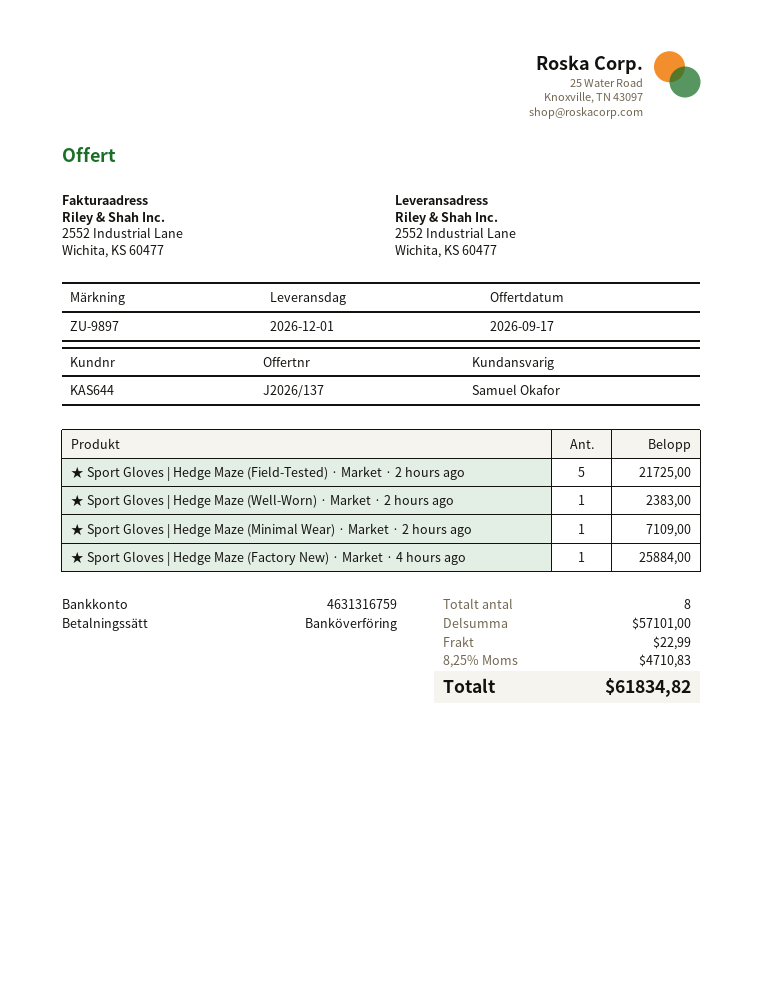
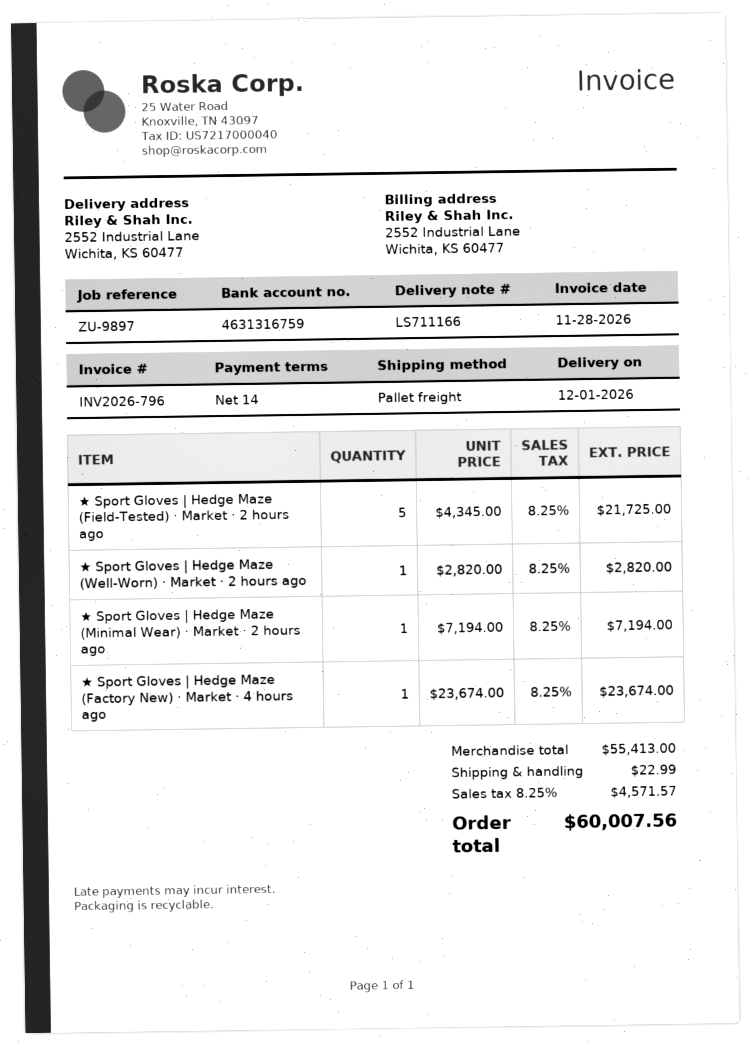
★ Sport Gloves | Hedge Maze (Well-Worn) · Market · 2 hours ago: 1 for 2383.00 -> 1 for 2820.00
★ Sport Gloves | Hedge Maze (Minimal Wear) · Market · 2 hours ago: 1 for 7109.00 -> 1 for 7194.00
★ Sport Gloves | Hedge Maze (Factory New) · Market · 4 hours ago: 1 for 25884.00 -> 1 for 23674.00
subtotal: 57101.00 -> 55413.00
tax: 8.25% = 4710.83 -> 8.25% = 4571.57
total: 61834.82 -> 60007.56

